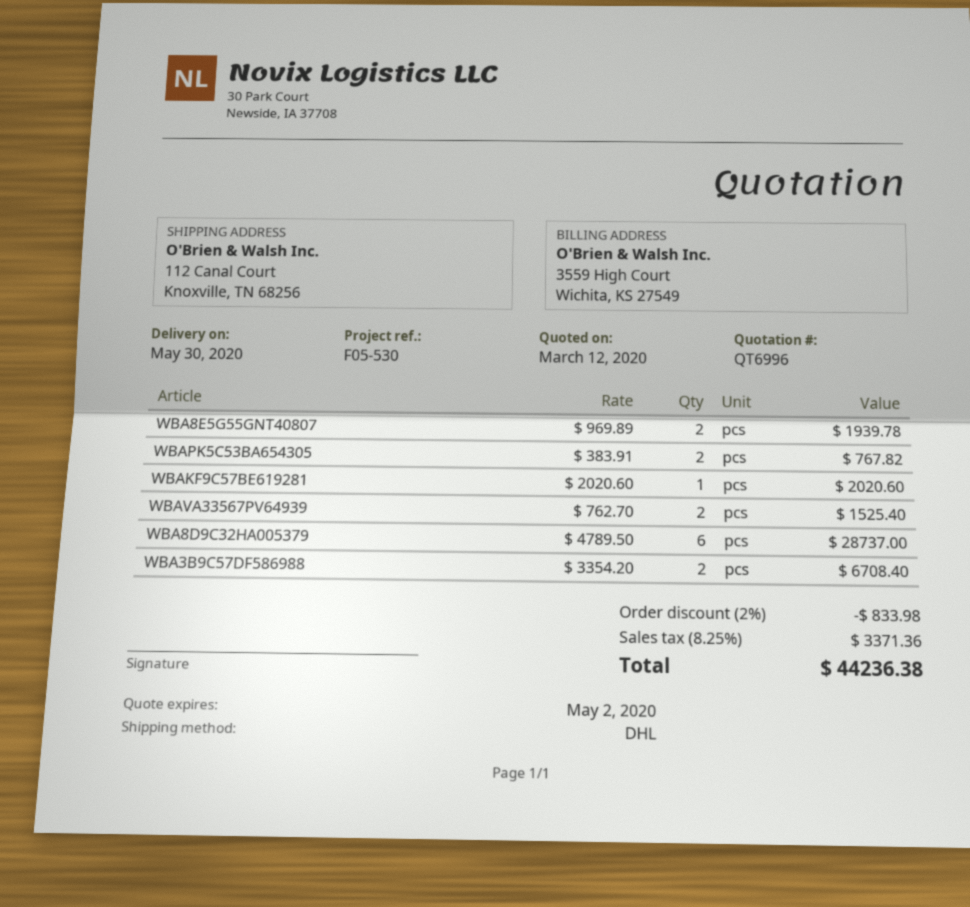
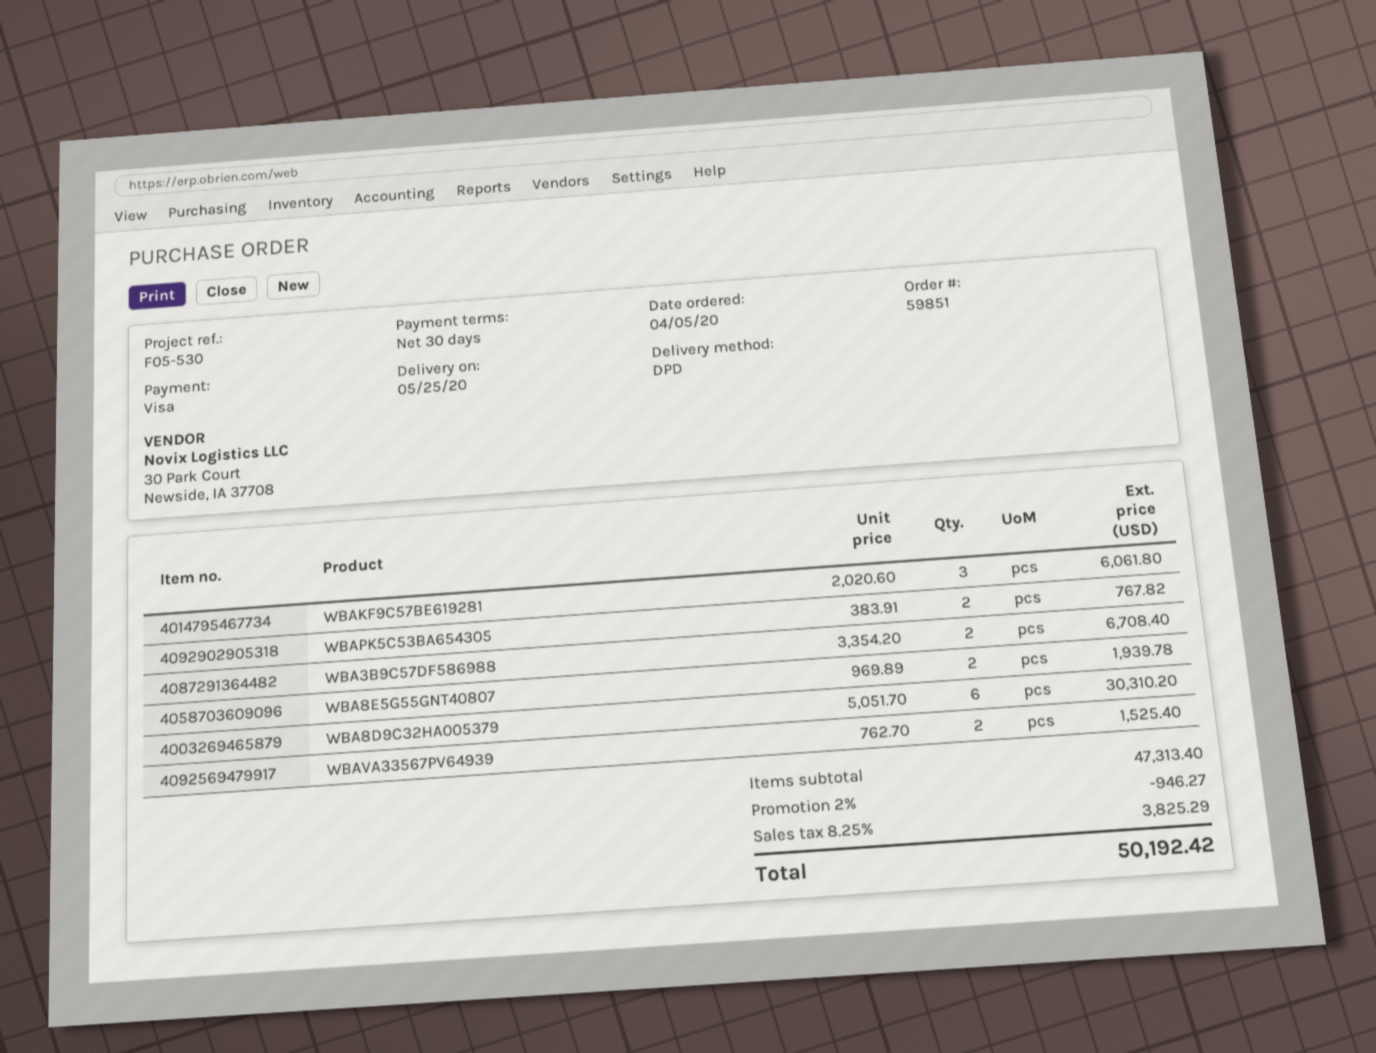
delivery date: 2020-05-30 -> 2020-05-25
shipping method: DHL -> DPD
WBAKF9C57BE619281: 1 x 2020.60 = 2020.60 -> 3 x 2020.60 = 6061.80
WBA8D9C32HA005379: 6 x 4789.50 = 28737.00 -> 6 x 5051.70 = 30310.20
discount: 2% = 833.98 -> 2% = 946.27
tax: 8.25% = 3371.36 -> 8.25% = 3825.29
total: 44236.38 -> 50192.42

